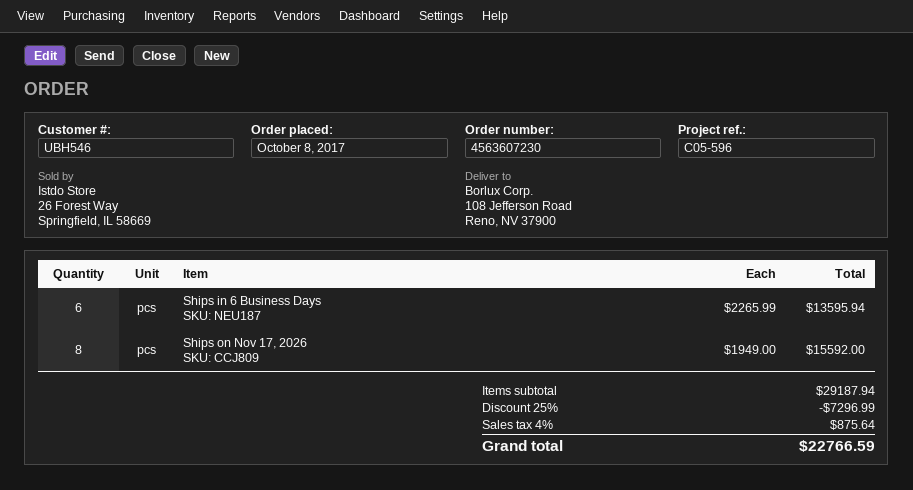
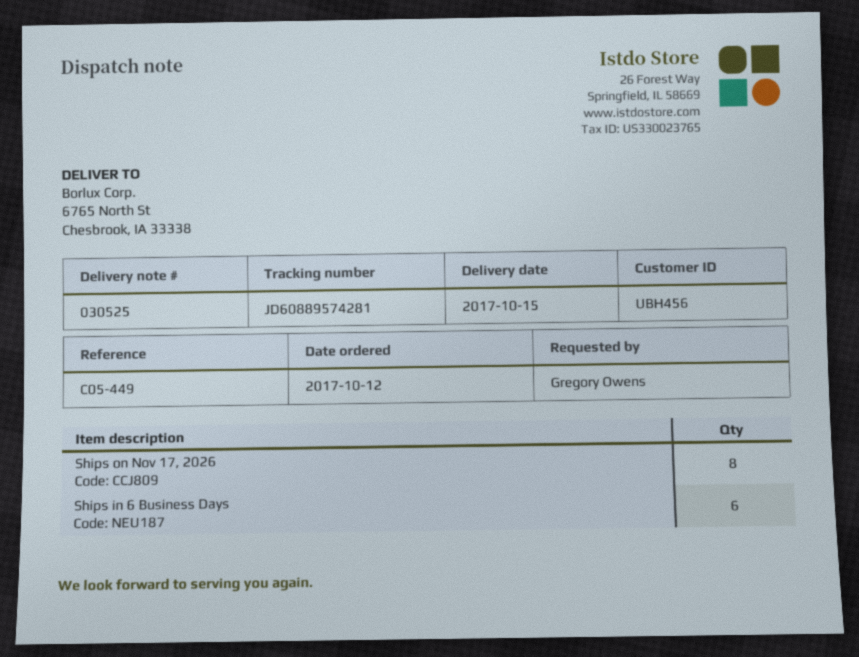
order date: 2017-10-08 -> 2017-10-12
customer number: UBH546 -> UBH456
reference: C05-596 -> C05-449
ship to: 108 Jefferson Road, Reno, NV 37900 -> 6765 North St, Chesbrook, IA 33338

